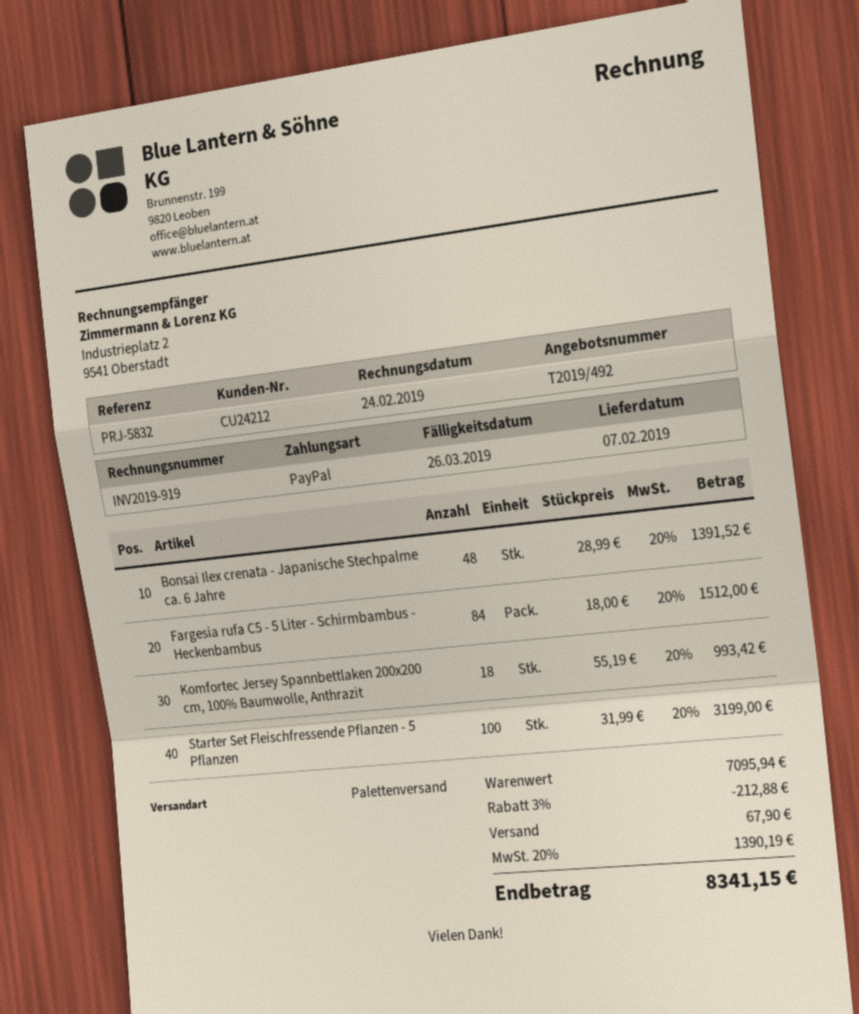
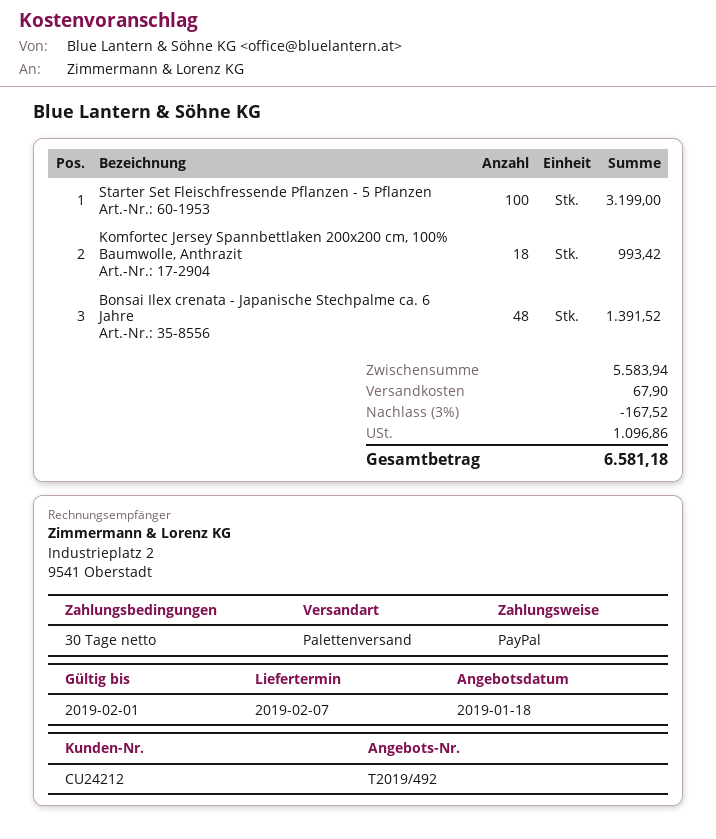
Fargesia rufa C5 - 5 Liter - Schirmbambus - Heckenbambus: 84 for 1512.00 -> none
subtotal: 7095.94 -> 5583.94
discount: 3% = 212.88 -> 3% = 167.52
tax: 1390.19 -> 1096.86
total: 8341.15 -> 6581.18

